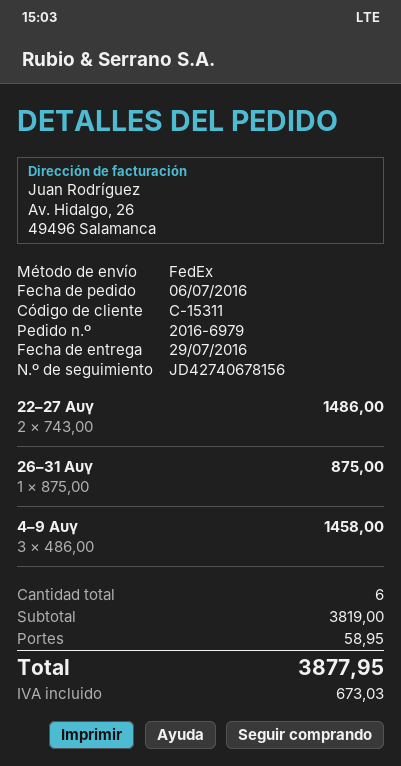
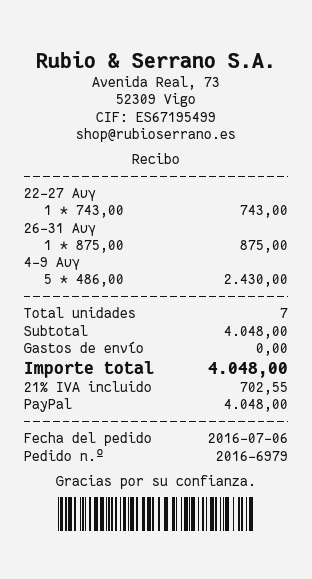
22–27 Αυγ: 2 x 743.00 = 1486.00 -> 1 x 743.00 = 743.00
4–9 Αυγ: 3 x 486.00 = 1458.00 -> 5 x 486.00 = 2430.00
total quantity: 6 -> 7
subtotal: 3819.00 -> 4048.00
shipping: 58.95 -> 0.00
tax: 673.03 -> 702.55
total: 3877.95 -> 4048.00

